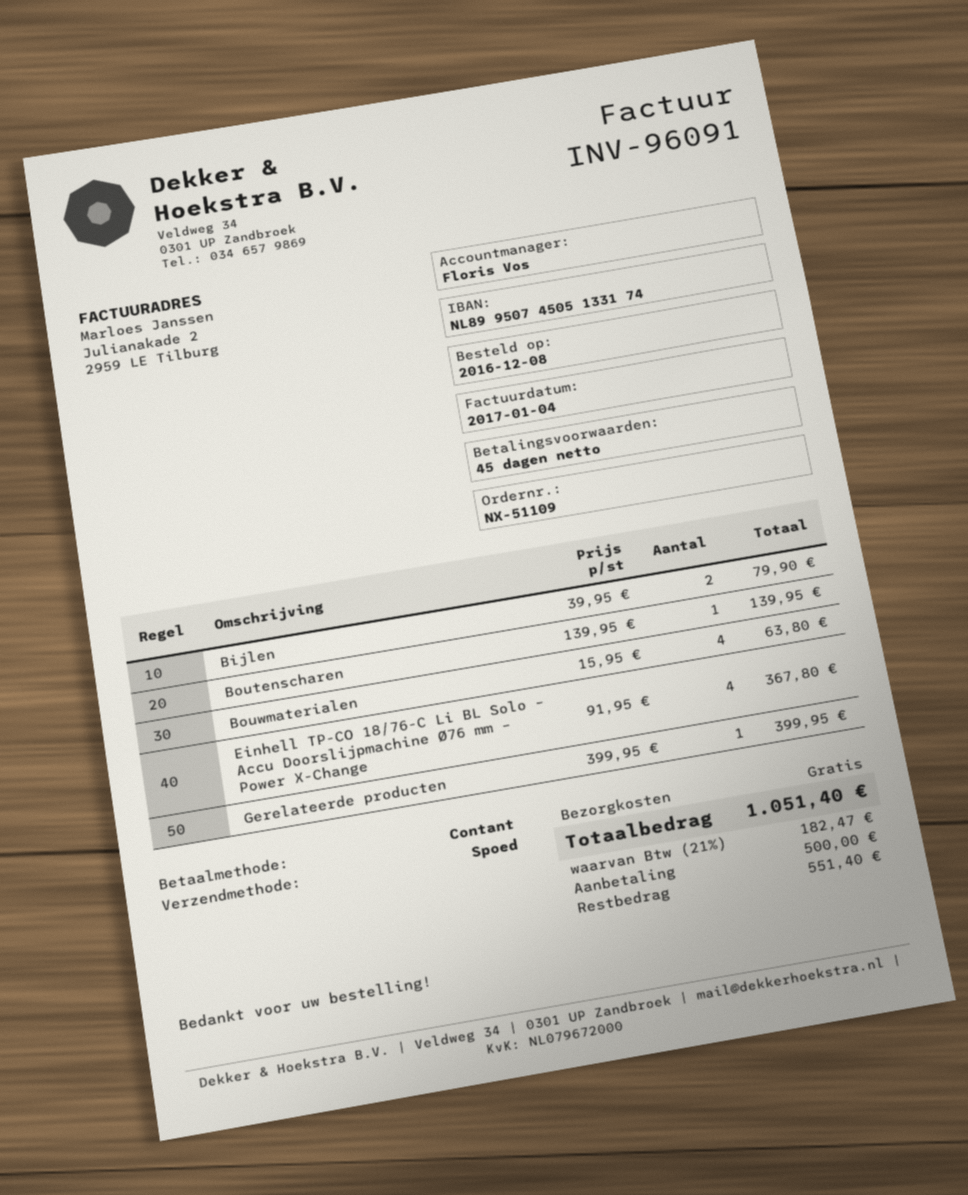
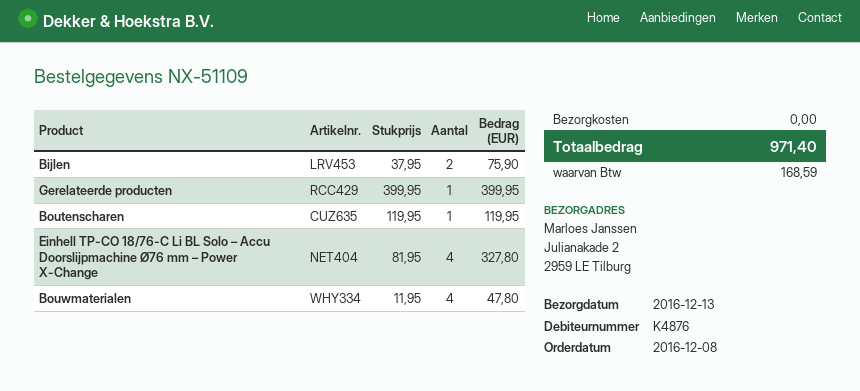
Bijlen: 2 x 39.95 = 79.90 -> 2 x 37.95 = 75.90
Boutenscharen: 1 x 139.95 = 139.95 -> 1 x 119.95 = 119.95
Bouwmaterialen: 4 x 15.95 = 63.80 -> 4 x 11.95 = 47.80
Einhell TP-CO 18/76-C Li BL Solo – Accu Doorslijpmachine Ø76 mm – Power X-Change: 4 x 91.95 = 367.80 -> 4 x 81.95 = 327.80
tax: 182.47 -> 168.59
total: 1051.40 -> 971.40

